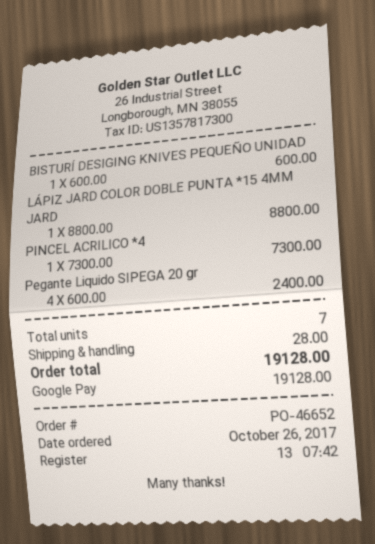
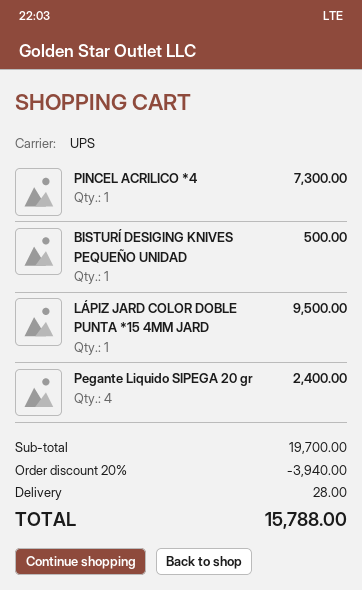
BISTURÍ DESIGING KNIVES PEQUEÑO UNIDAD: 1 for 600.00 -> 1 for 500.00
LÁPIZ JARD COLOR DOBLE PUNTA *15 4MM JARD: 1 for 8800.00 -> 1 for 9500.00
discount: none -> 20% = 3940.00
total: 19128.00 -> 15788.00

